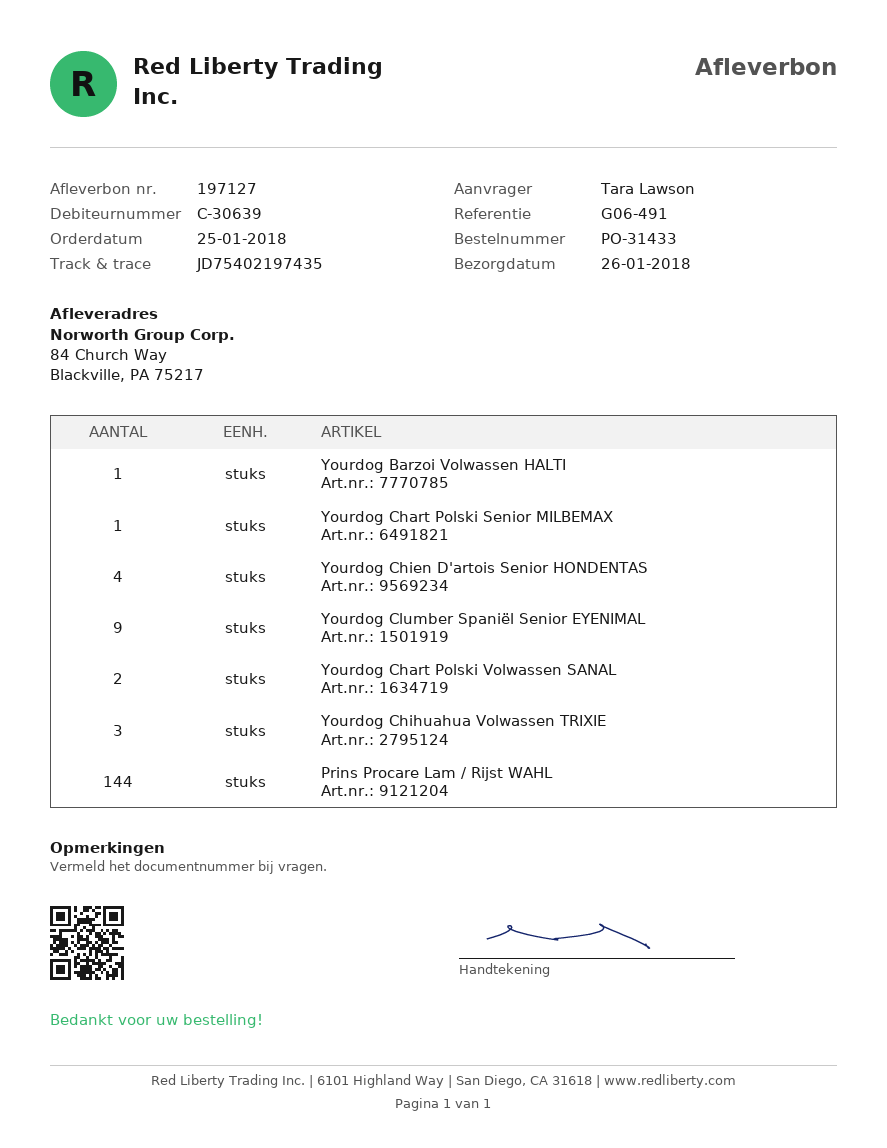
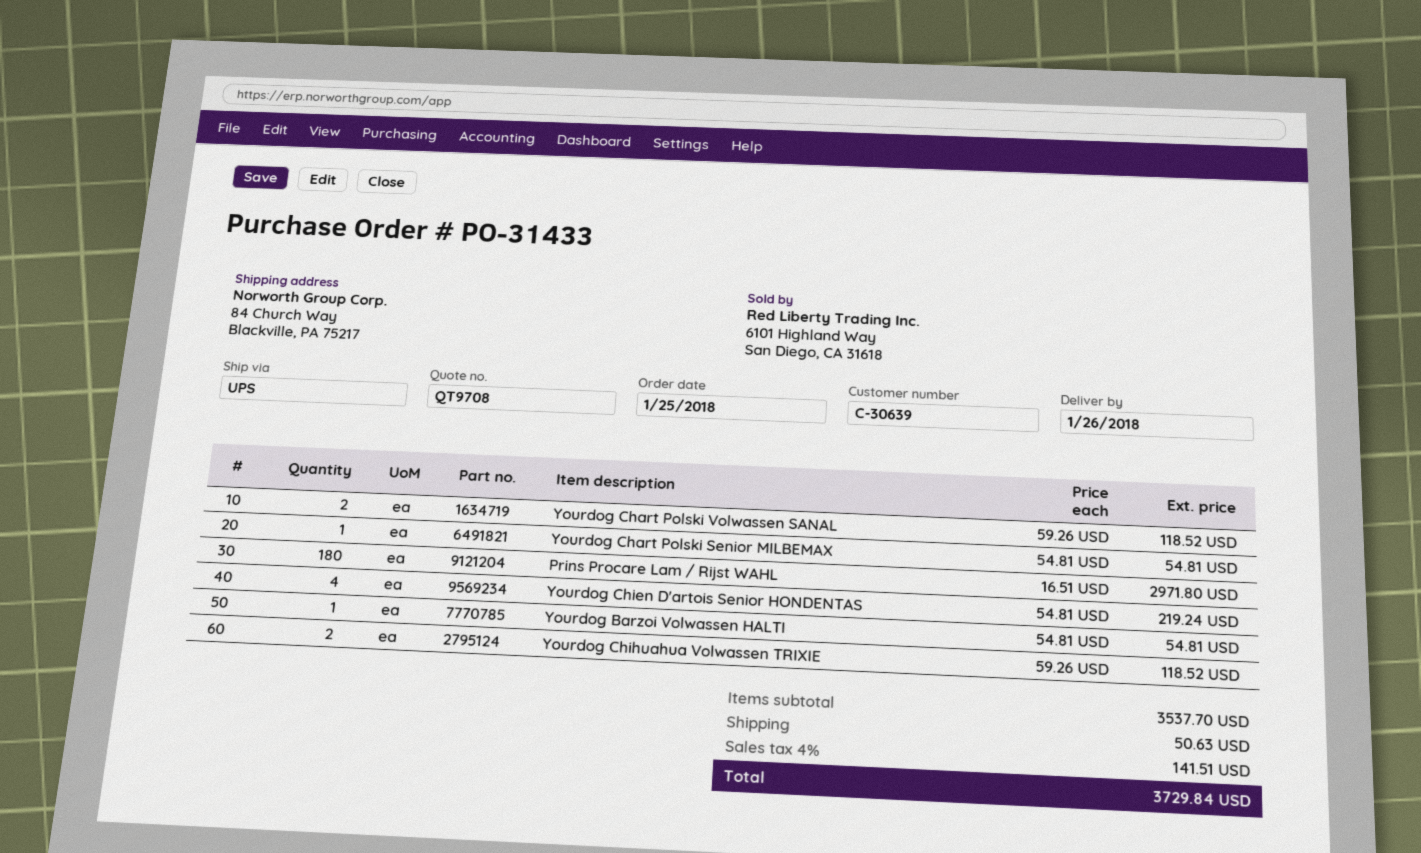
Yourdog Clumber Spaniël Senior EYENIMAL: 9 -> none
Yourdog Chihuahua Volwassen TRIXIE: 3 -> 2
Prins Procare Lam / Rijst WAHL: 144 -> 180

